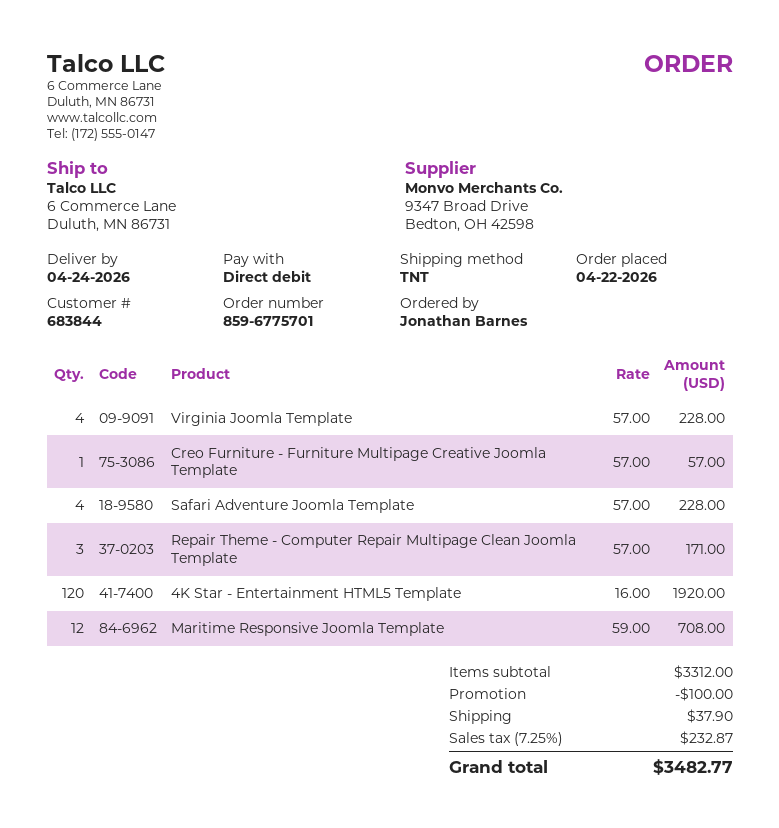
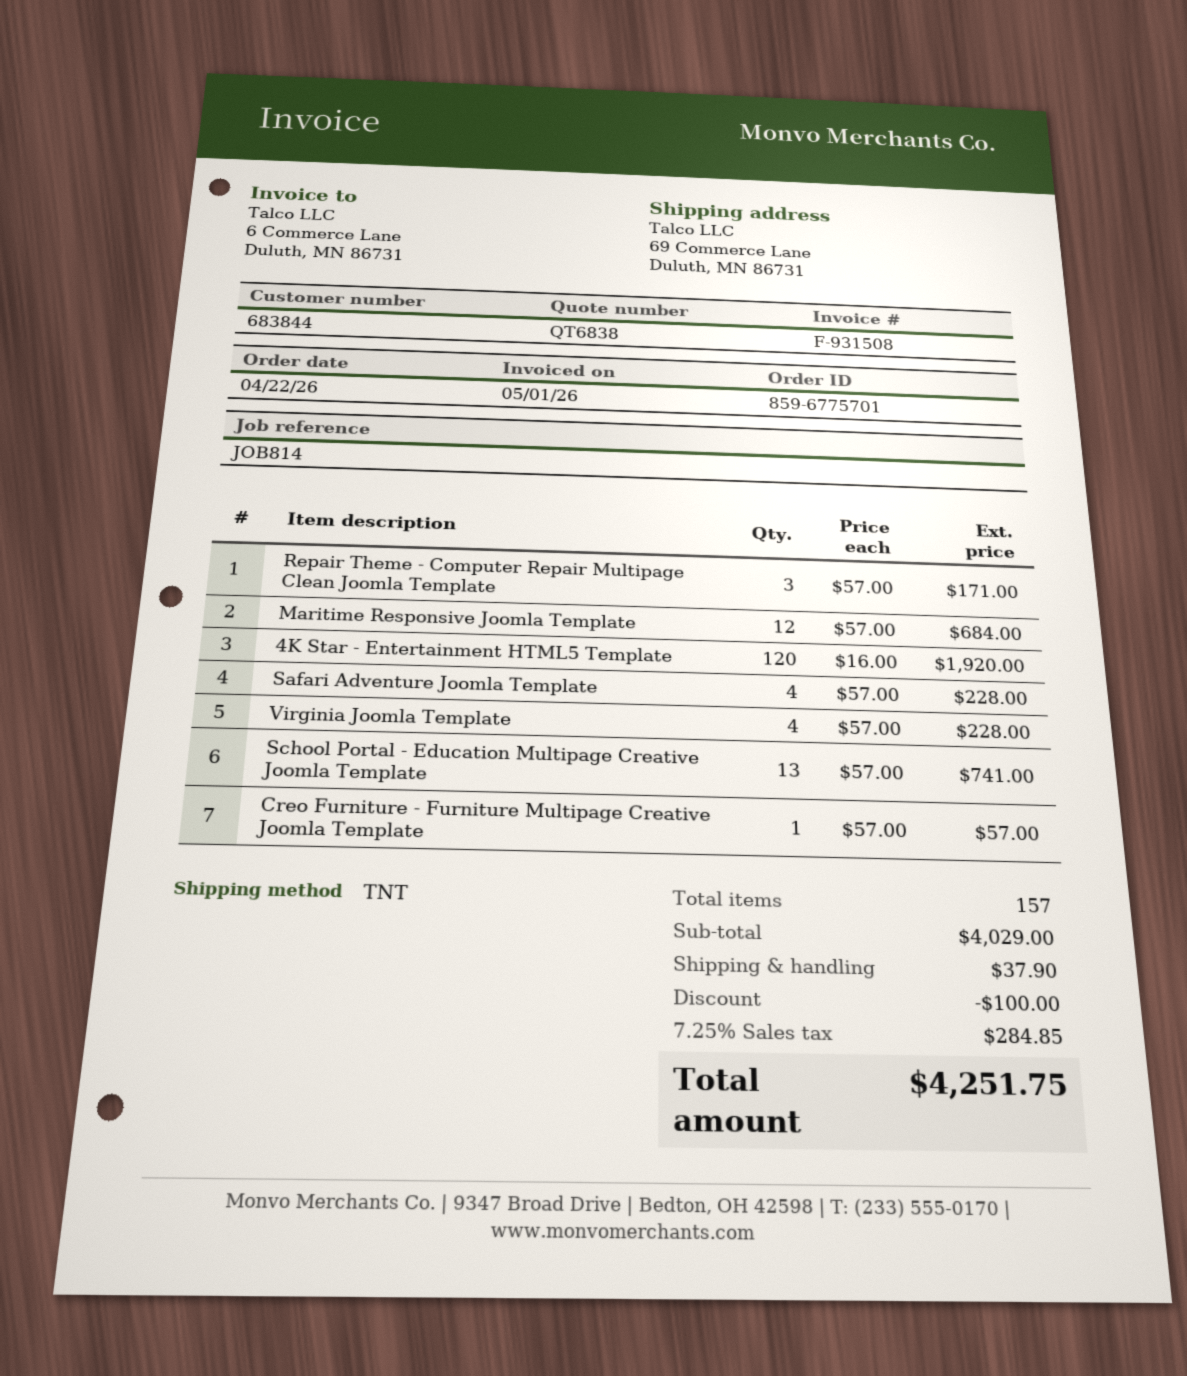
ship to: 6 Commerce Lane, Duluth, MN 86731 -> 69 Commerce Lane, Duluth, MN 86731
Maritime Responsive Joomla Template: 12 x 59.00 = 708.00 -> 12 x 57.00 = 684.00
School Portal - Education Multipage Creative Joomla Template: none -> 13 x 57.00 = 741.00
subtotal: 3312.00 -> 4029.00
tax: 7.25% = 232.87 -> 7.25% = 284.85
total: 3482.77 -> 4251.75

